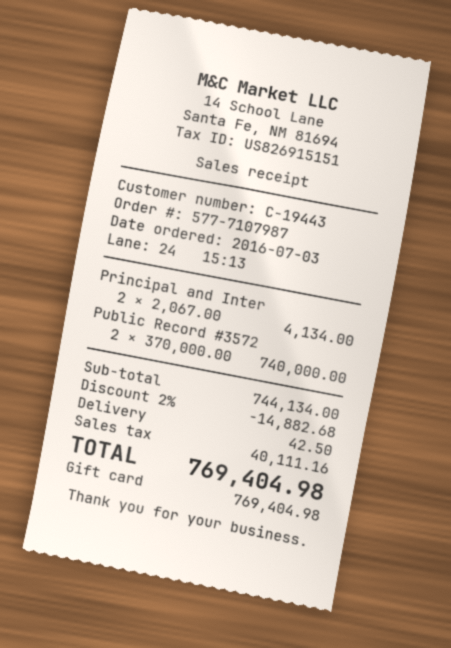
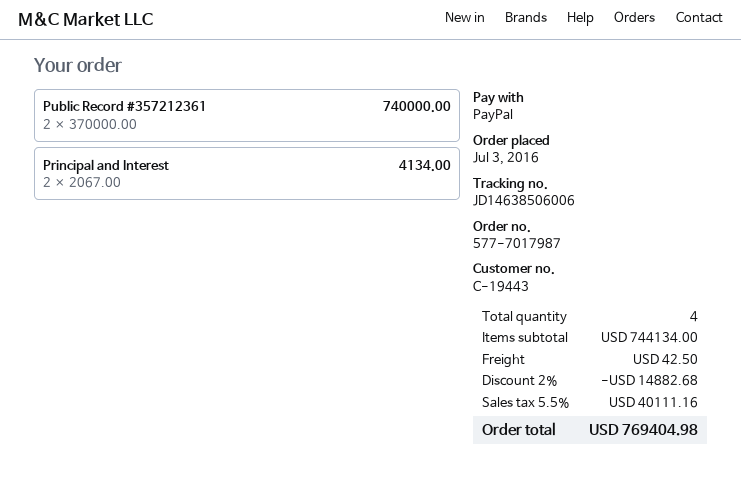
order number: 577-7107987 -> 577-7017987
payment method: gift card -> PayPal

